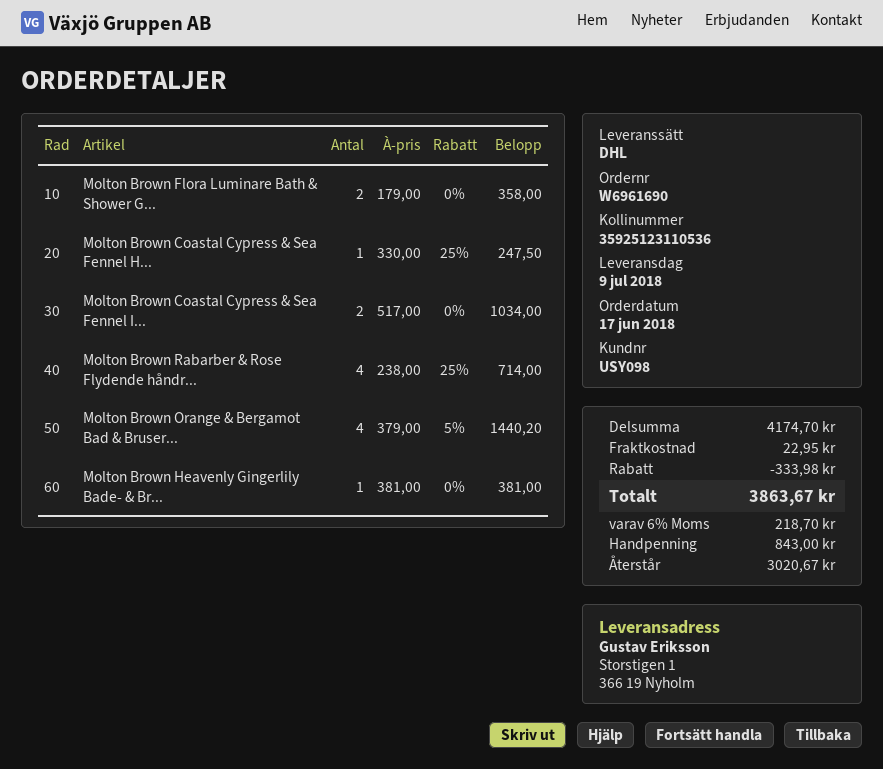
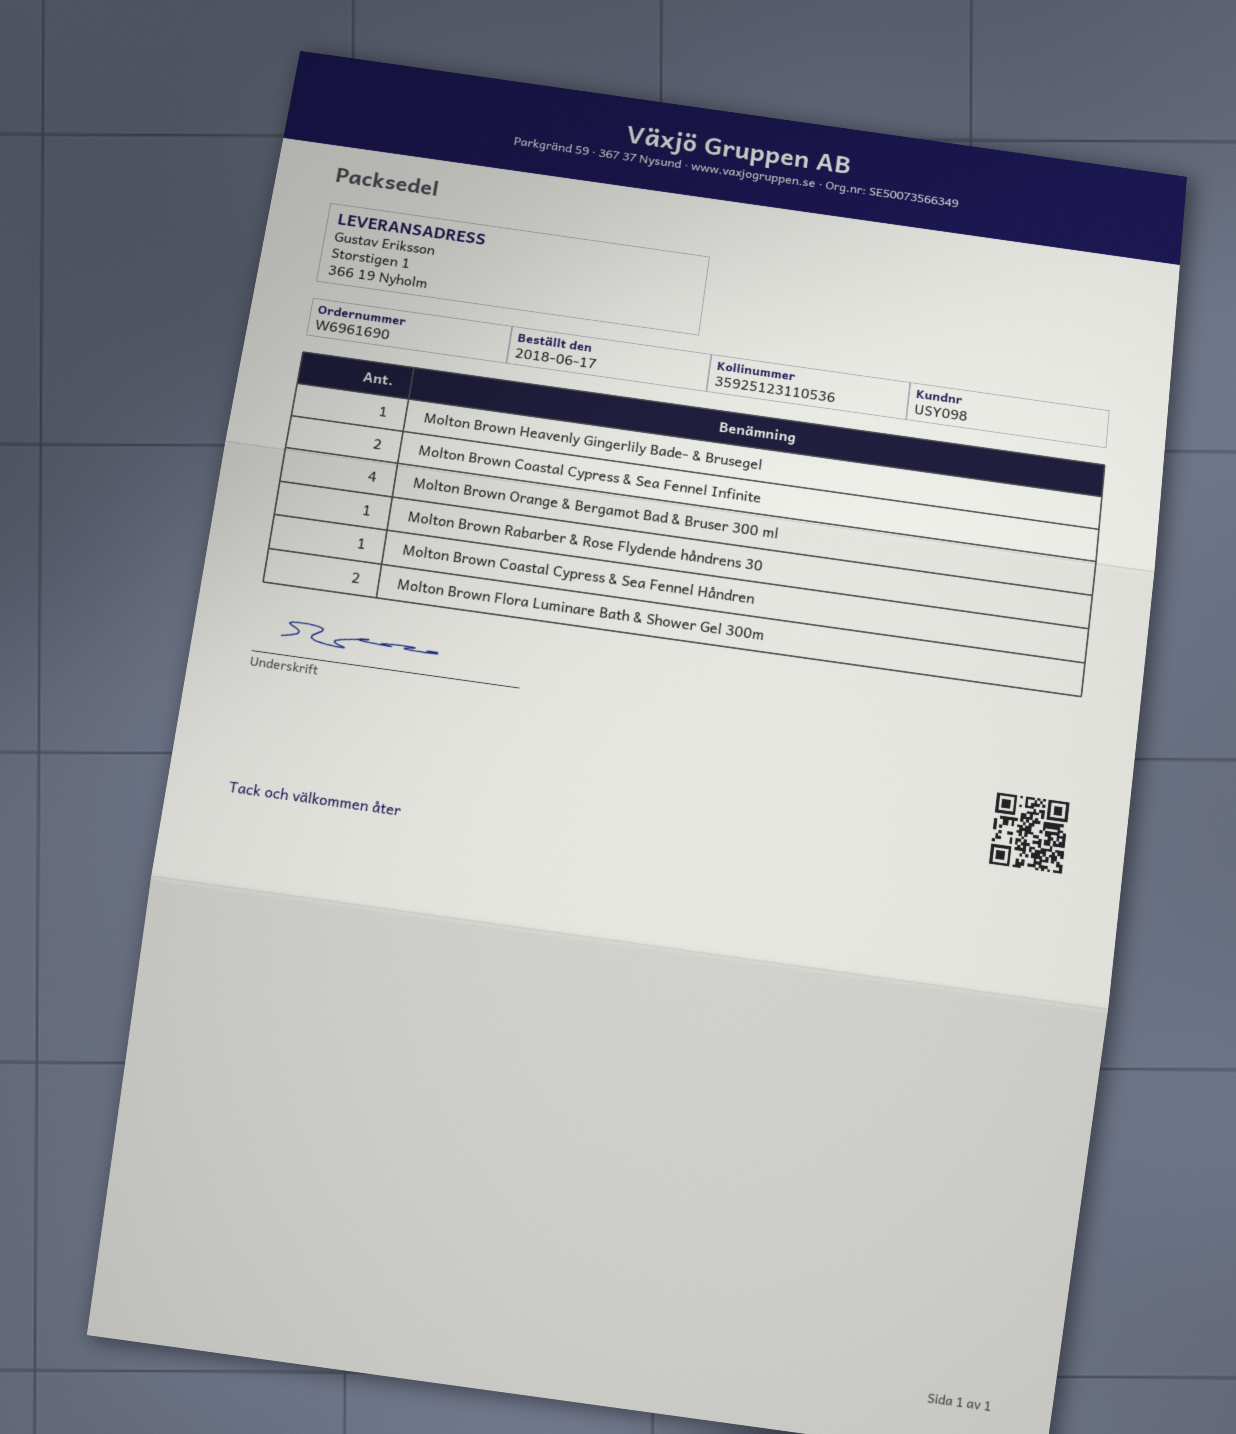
Molton Brown Rabarber & Rose Flydende håndr...: 4 -> 1

